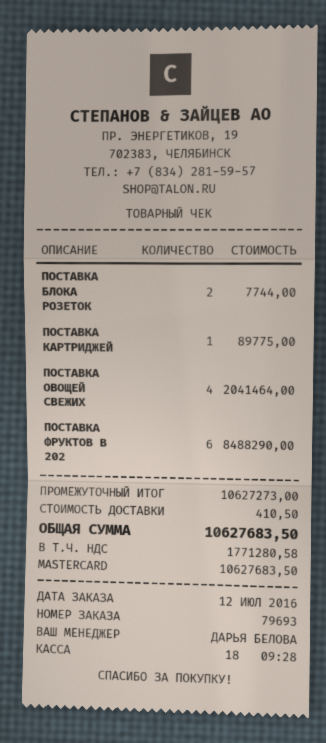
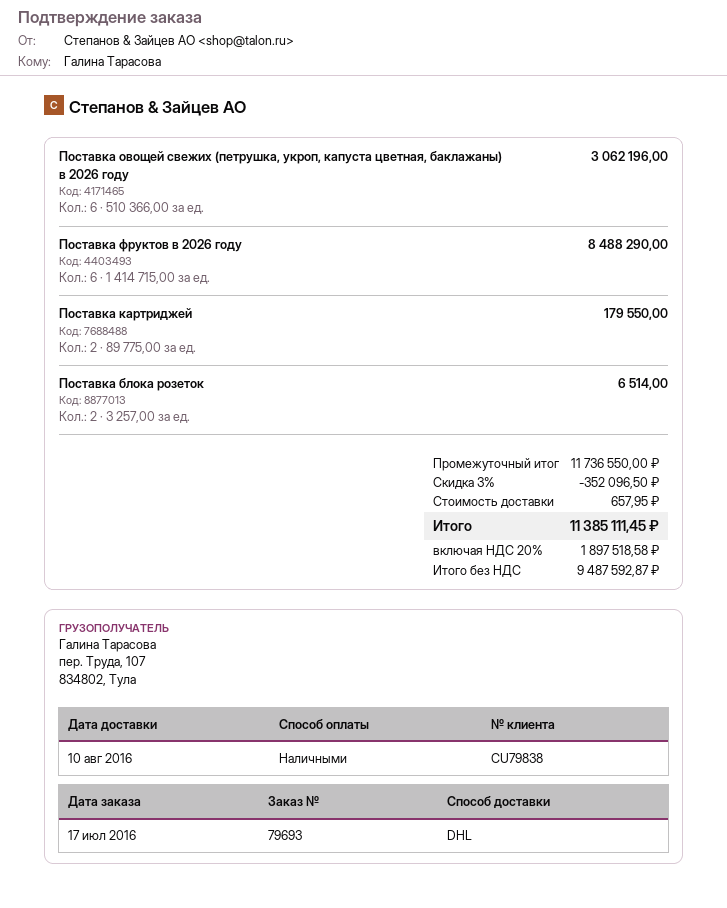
order date: 2016-07-12 -> 2016-07-17
payment method: Mastercard -> cash
ПОСТАВКА БЛОКА РОЗЕТОК: 2 for 7744.00 -> 2 for 6514.00
ПОСТАВКА КАРТРИДЖЕЙ: 1 for 89775.00 -> 2 for 179550.00
ПОСТАВКА ОВОЩЕЙ СВЕЖИХ: 4 for 2041464.00 -> 6 for 3062196.00
subtotal: 10627273.00 -> 11736550.00
discount: none -> 3% = 352096.50
shipping: 410.50 -> 657.95
tax: 1771280.58 -> 1897518.58
total: 10627683.50 -> 11385111.45

